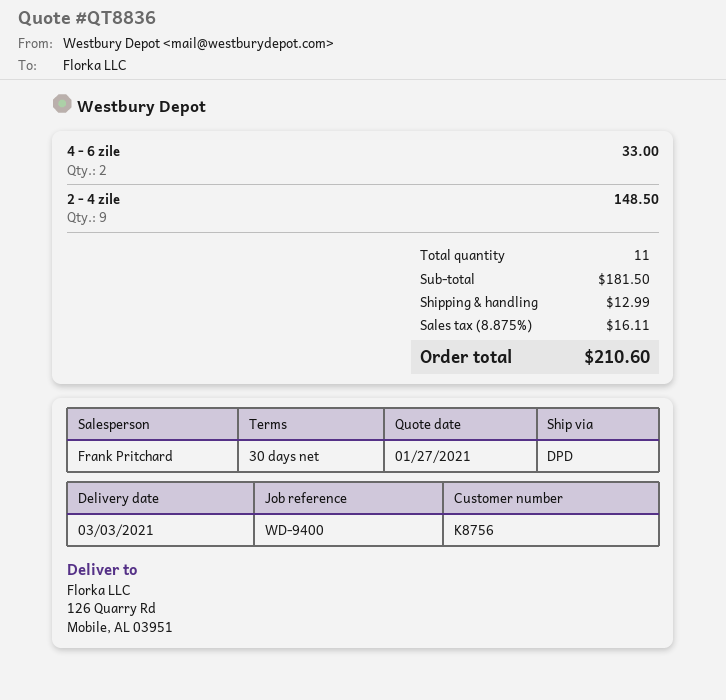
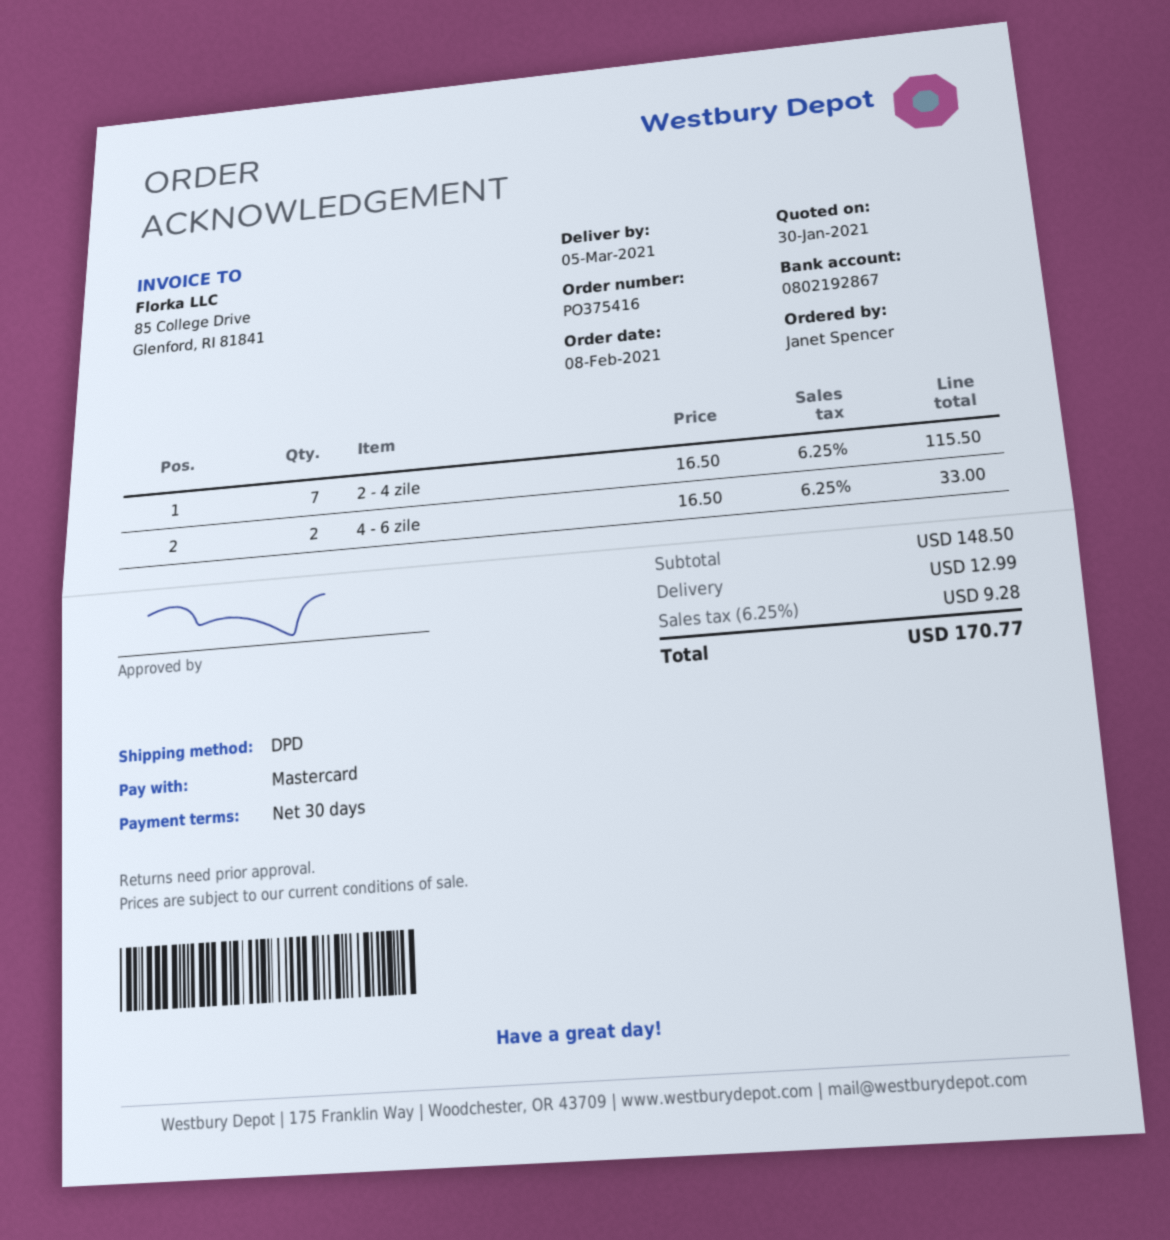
quote date: 2021-01-27 -> 2021-01-30
delivery date: 2021-03-03 -> 2021-03-05
2 - 4 zile: 9 for 148.50 -> 7 for 115.50
subtotal: 181.50 -> 148.50
tax: 8.875% = 16.11 -> 6.25% = 9.28
total: 210.60 -> 170.77

